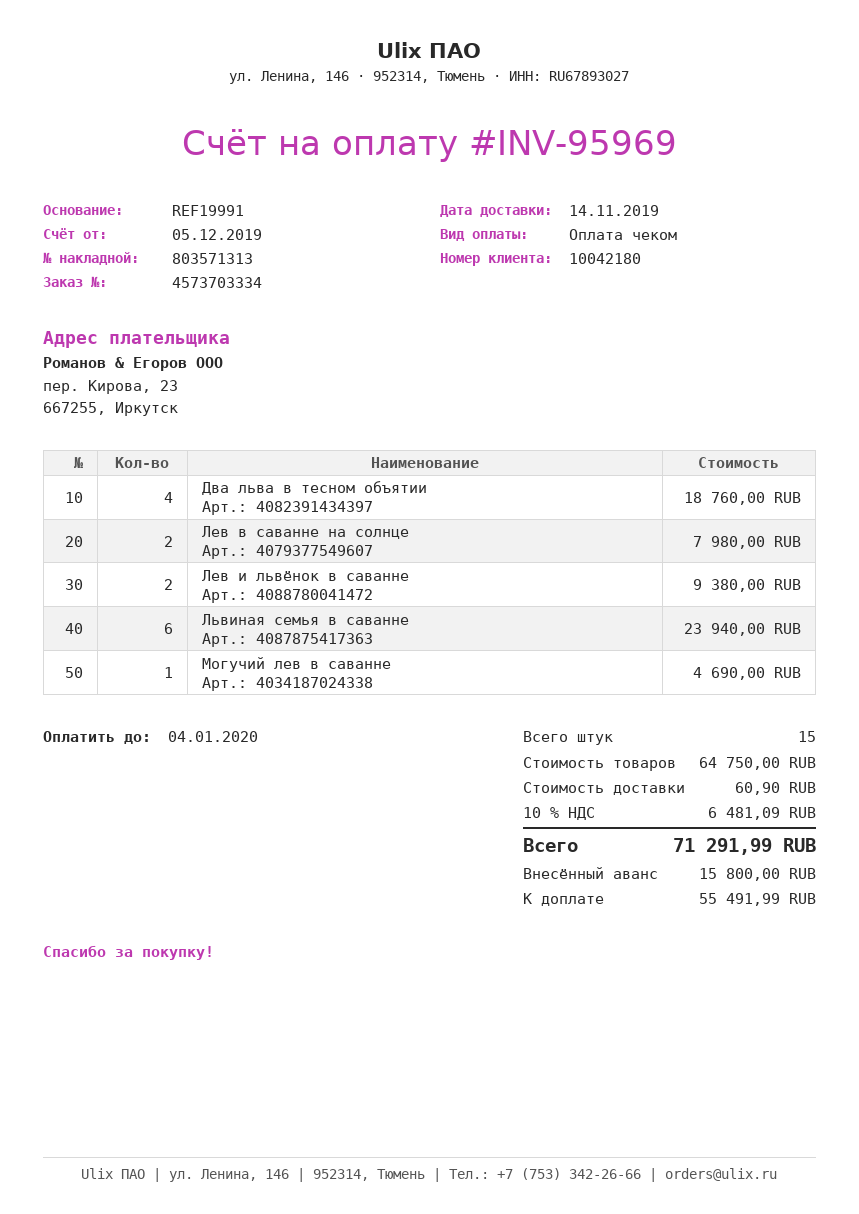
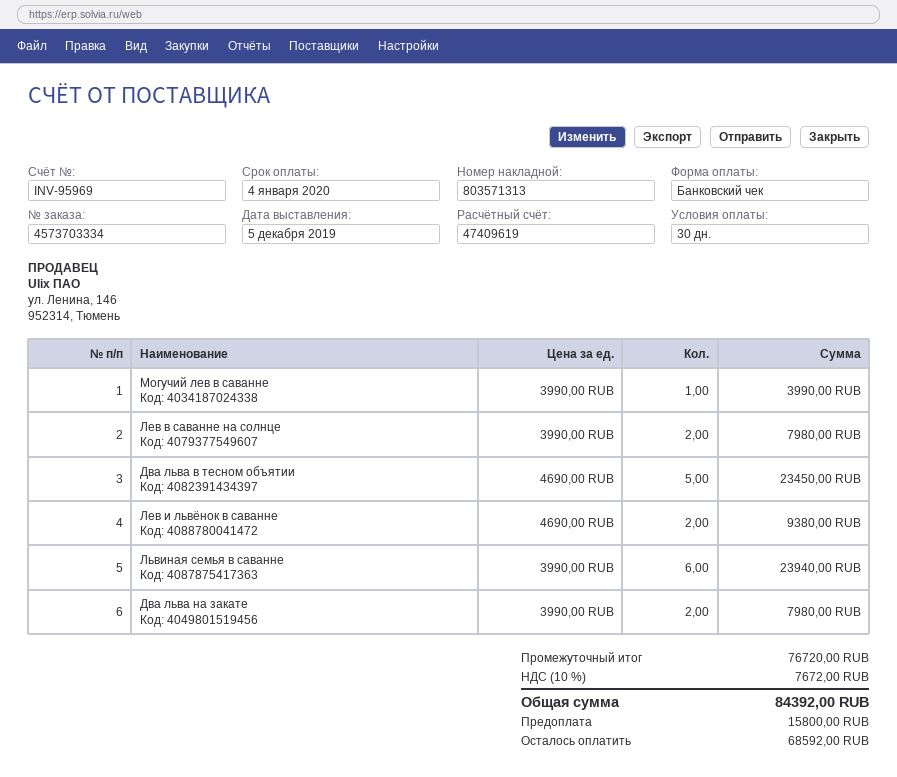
Два льва в тесном объятии: 4 for 18760.00 -> 5 for 23450.00
Могучий лев в саванне: 1 for 4690.00 -> 1 for 3990.00
Два льва на закате: none -> 2 for 7980.00
subtotal: 64750.00 -> 76720.00
shipping: 60.90 -> none
tax: 10% = 6481.09 -> 10% = 7672.00
total: 71291.99 -> 84392.00
balance: 55491.99 -> 68592.00

